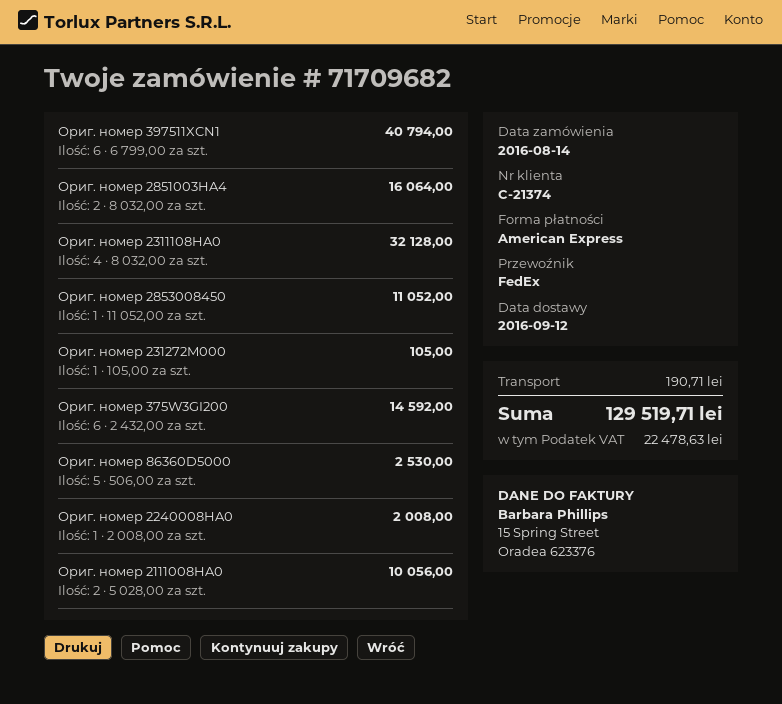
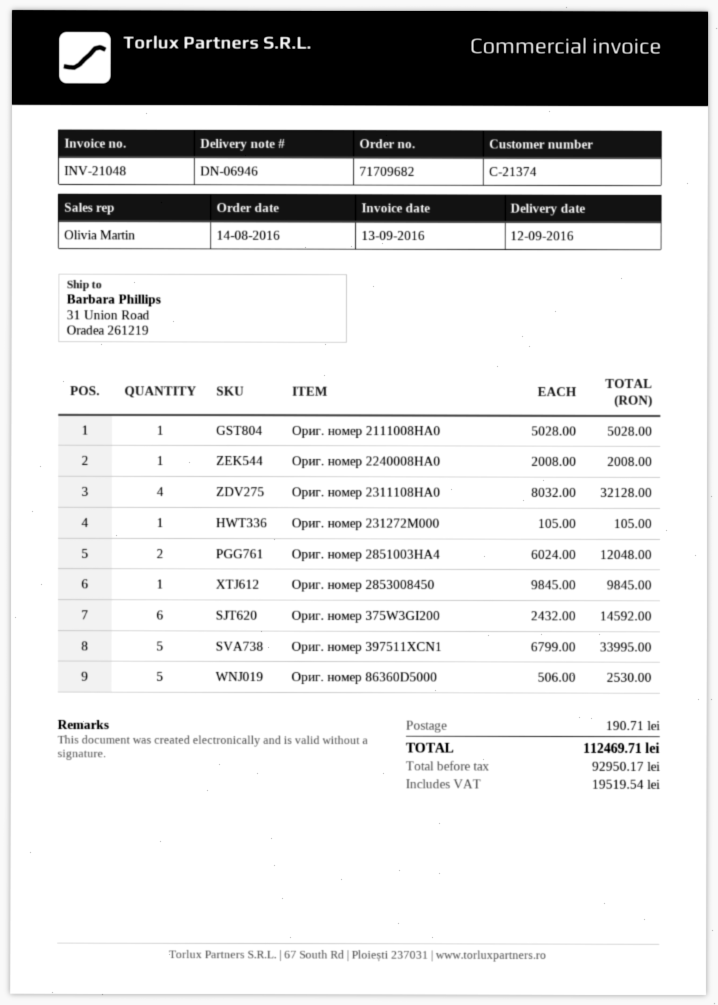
Ориг. номер 397511XCN1: 6 x 6799.00 = 40794.00 -> 5 x 6799.00 = 33995.00
Ориг. номер 2851003HA4: 2 x 8032.00 = 16064.00 -> 2 x 6024.00 = 12048.00
Ориг. номер 2853008450: 1 x 11052.00 = 11052.00 -> 1 x 9845.00 = 9845.00
Ориг. номер 2111008HA0: 2 x 5028.00 = 10056.00 -> 1 x 5028.00 = 5028.00
tax: 22478.63 -> 19519.54
total: 129519.71 -> 112469.71

